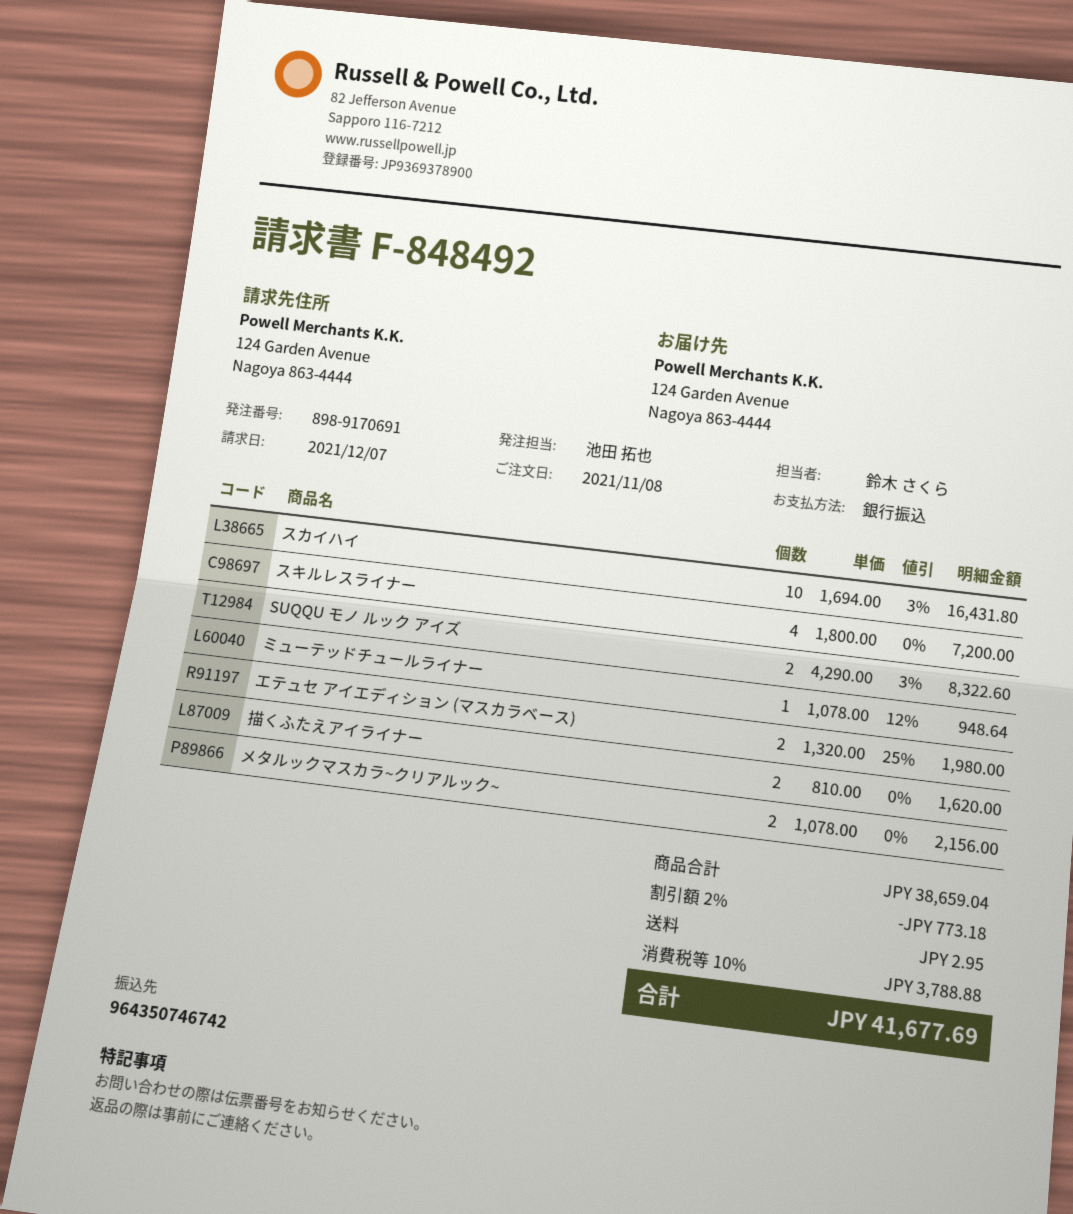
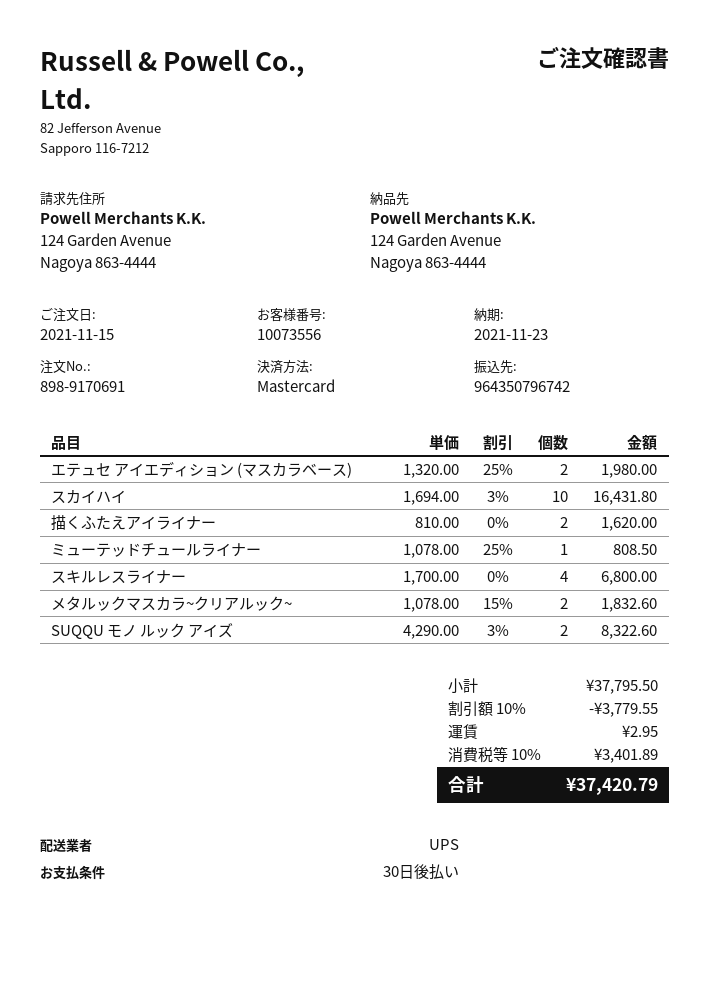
order date: 2021-11-08 -> 2021-11-15
payment method: bank transfer -> Mastercard
bank account: 964350746742 -> 964350796742
スキルレスライナー: 4 x 1800.00 = 7200.00 -> 4 x 1700.00 = 6800.00
ミューテッドチュールライナー: 1 x 1078.00 - 12% = 948.64 -> 1 x 1078.00 - 25% = 808.50
メタルックマスカラ~クリアルック~: 2 x 1078.00 = 2156.00 -> 2 x 1078.00 - 15% = 1832.60
subtotal: 38659.04 -> 37795.50
discount: 2% = 773.18 -> 10% = 3779.55
tax: 10% = 3788.88 -> 10% = 3401.89
total: 41677.69 -> 37420.79

